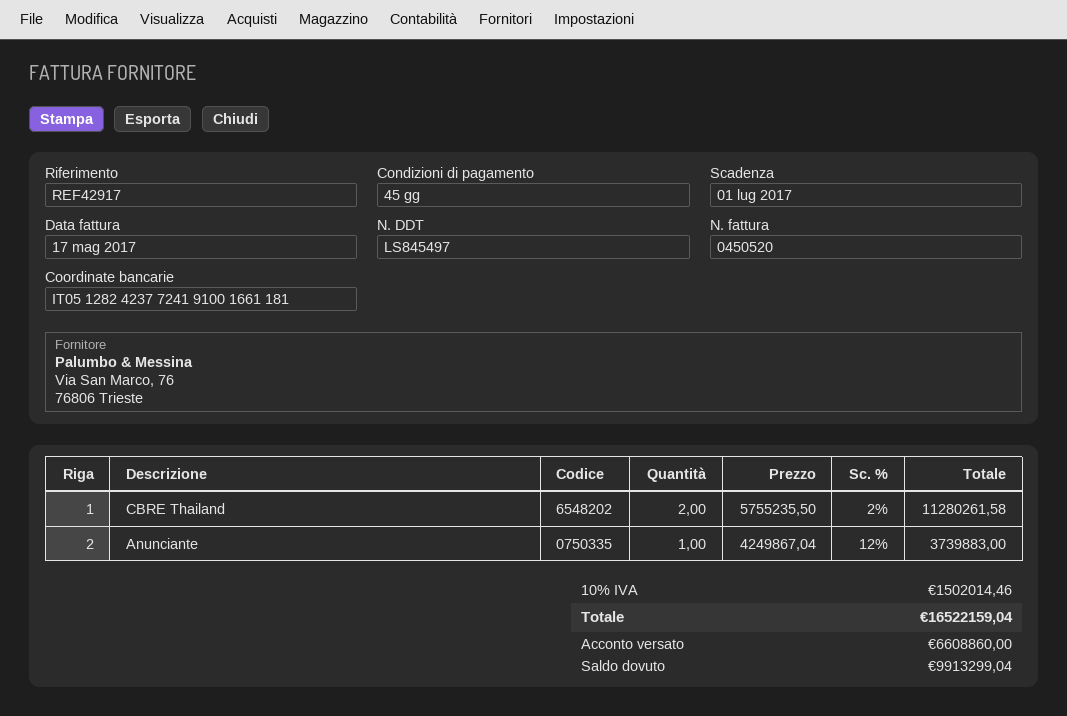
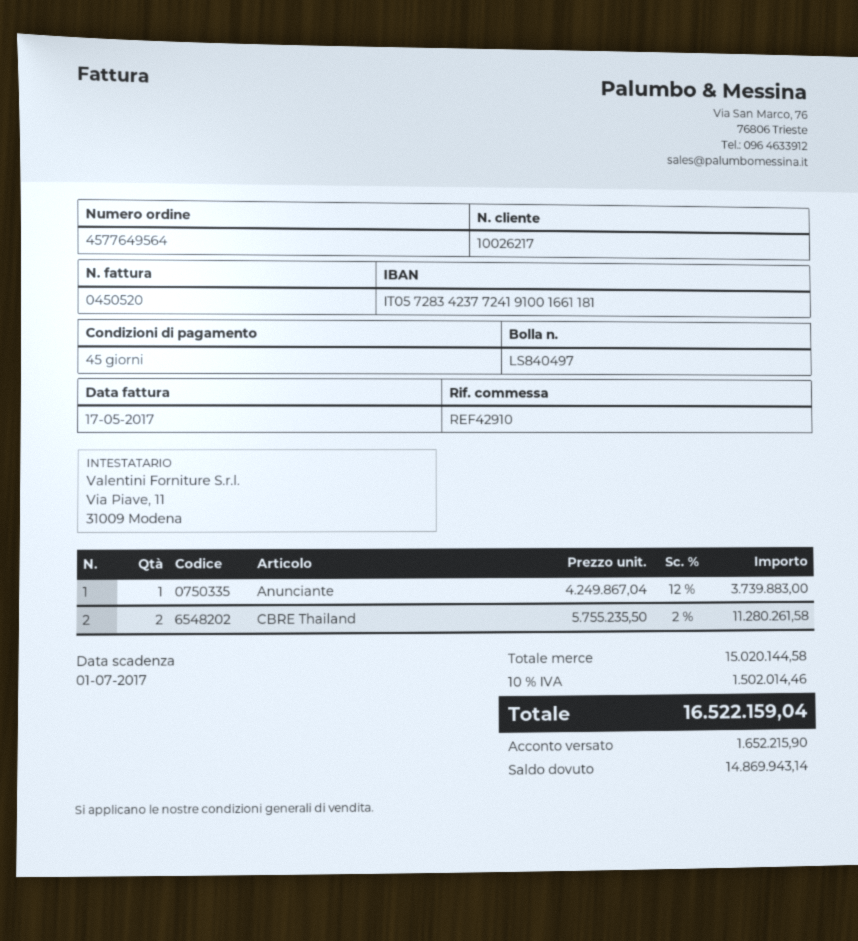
delivery note number: LS845497 -> LS840497
reference: REF42917 -> REF42910
bank account: IT0512824237724191001661181 -> IT0572834237724191001661181
deposit: 6608860.00 -> 1652215.90
balance: 9913299.04 -> 14869943.14

